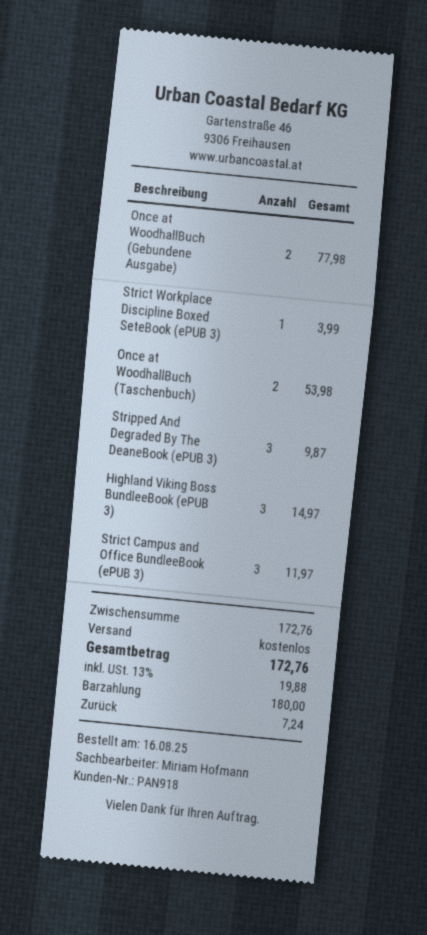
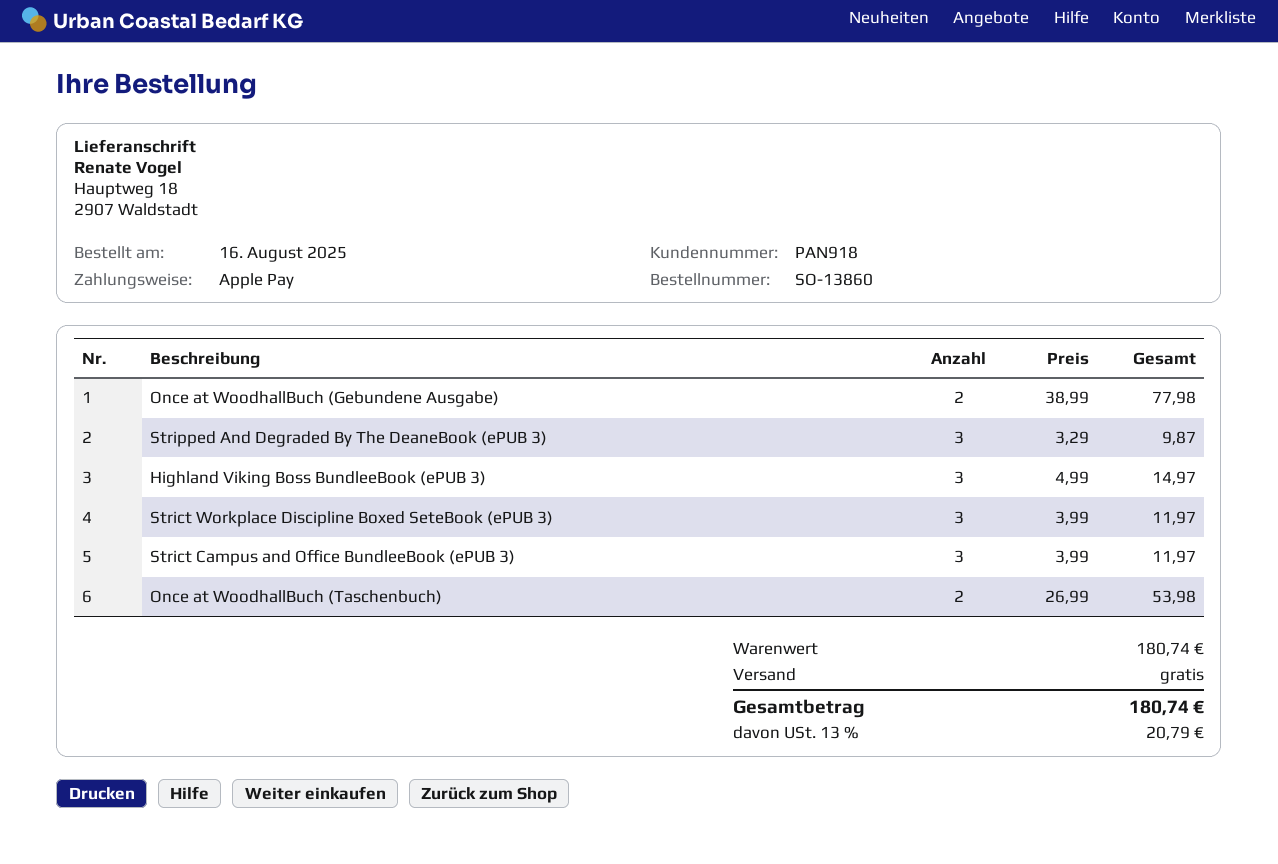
payment method: cash -> Apple Pay
Strict Workplace Discipline Boxed SeteBook (ePUB 3): 1 for 3.99 -> 3 for 11.97
subtotal: 172.76 -> 180.74
tax: 13% = 19.88 -> 13% = 20.79
total: 172.76 -> 180.74

